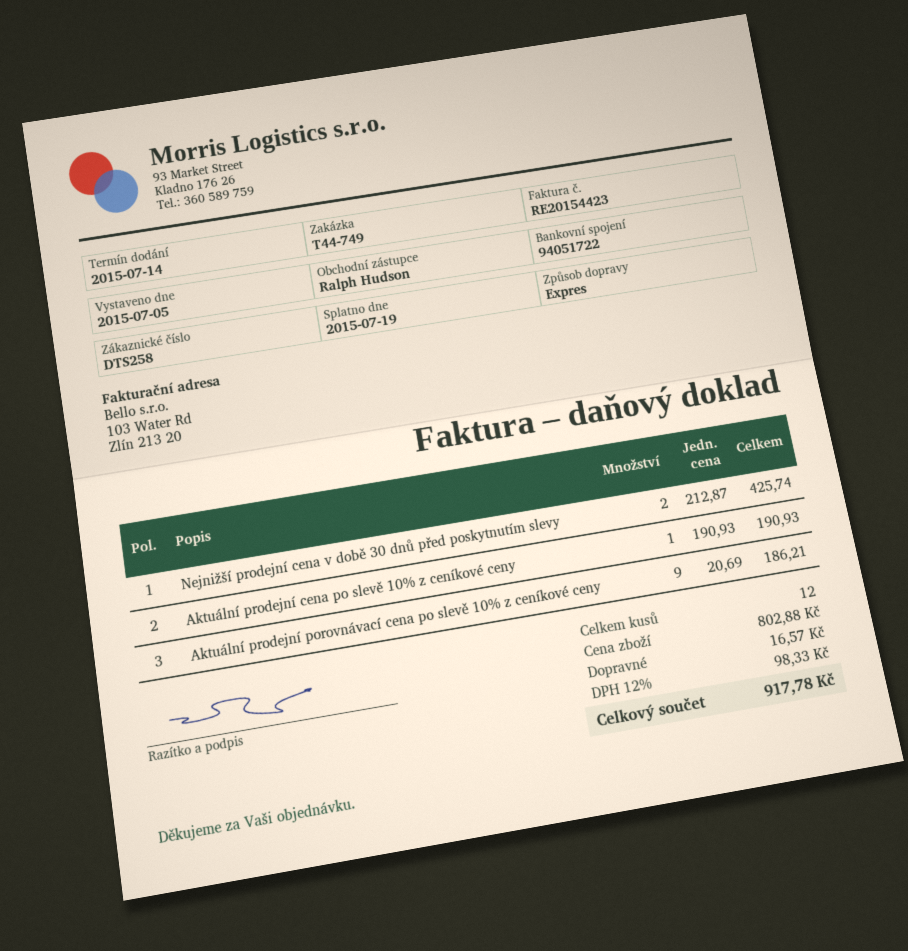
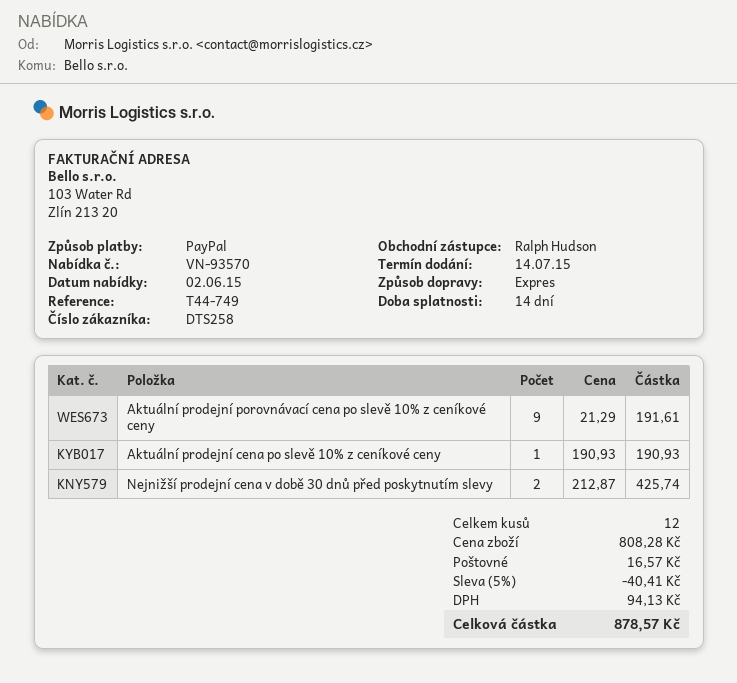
Aktuální prodejní porovnávací cena po slevě 10% z ceníkové ceny: 9 x 20.69 = 186.21 -> 9 x 21.29 = 191.61
subtotal: 802.88 -> 808.28
discount: none -> 5% = 40.41
tax: 98.33 -> 94.13
total: 917.78 -> 878.57

